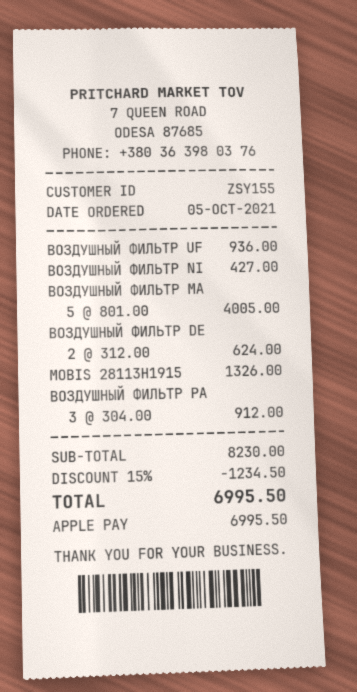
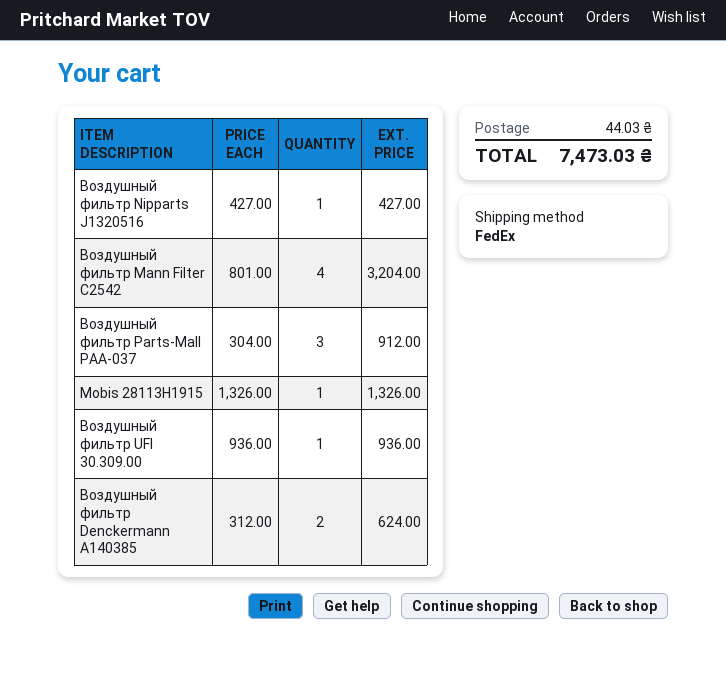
ВОЗДУШНЫЙ ФИЛЬТР MA: 5 x 801.00 = 4005.00 -> 4 x 801.00 = 3204.00
discount: 15% = 1234.50 -> none
shipping: none -> 44.03
total: 6995.50 -> 7473.03

